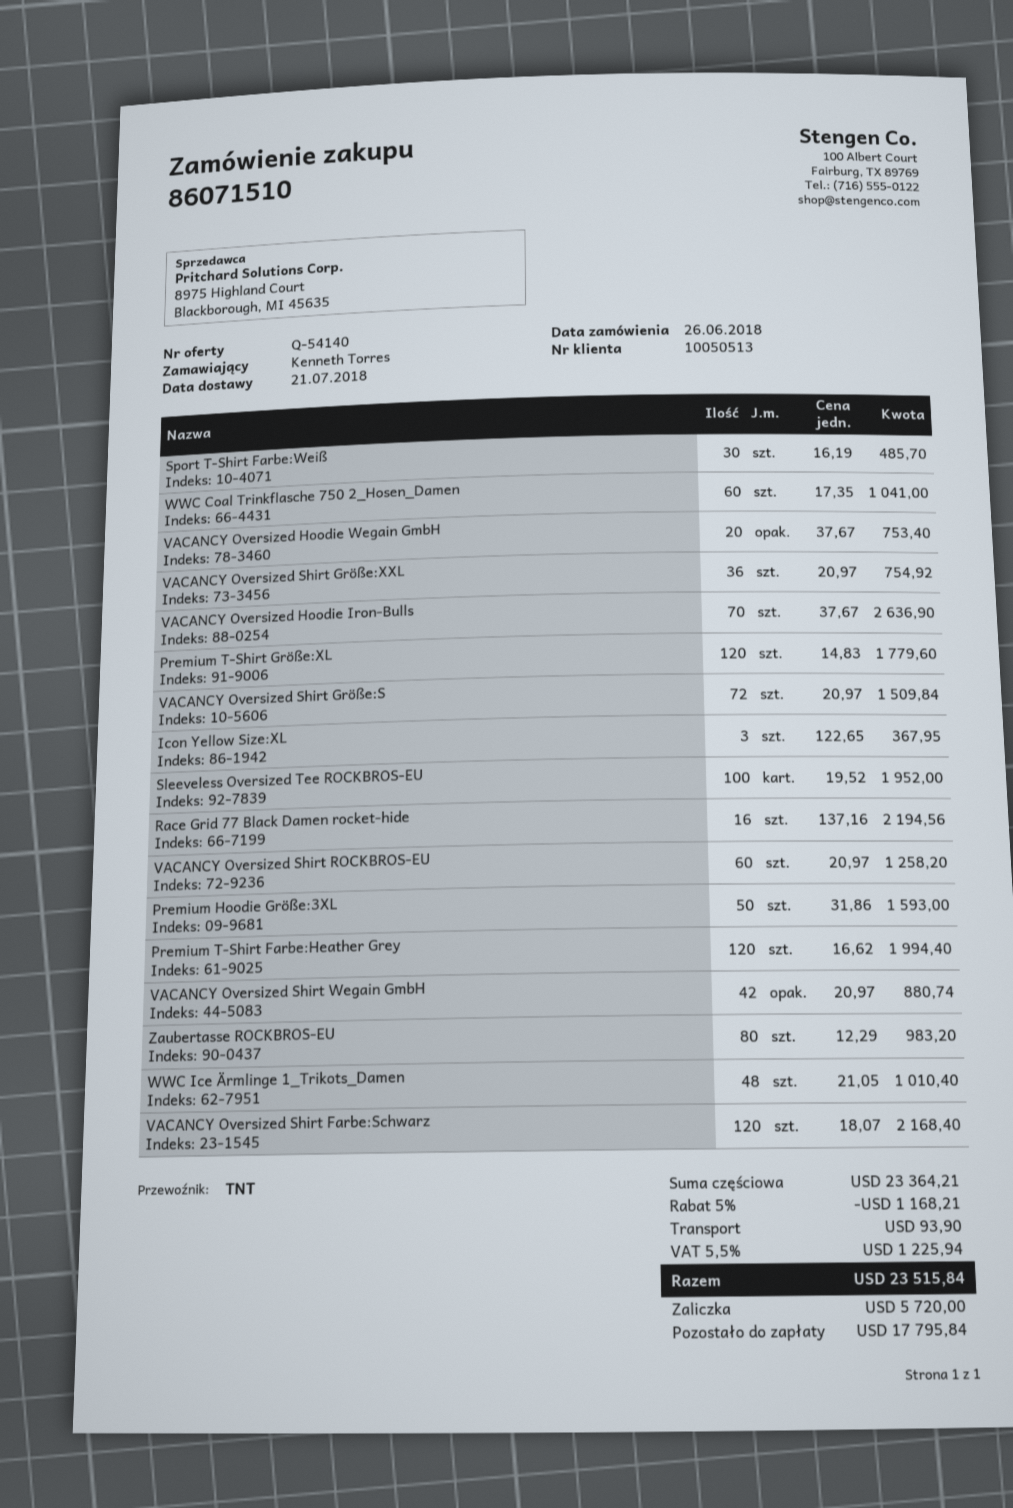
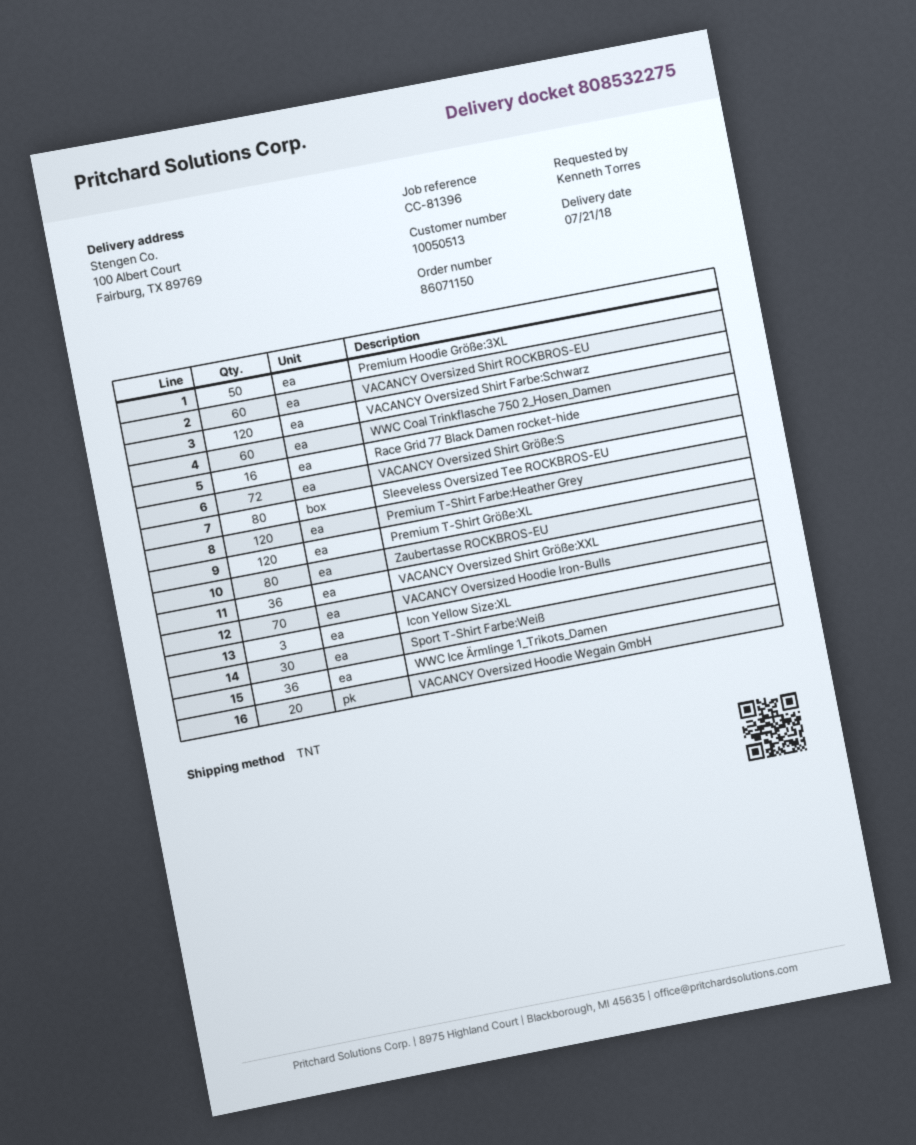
order number: 86071510 -> 86071150
Sleeveless Oversized Tee ROCKBROS-EU: 100 -> 80
VACANCY Oversized Shirt Wegain GmbH: 42 -> none
WWC Ice Ärmlinge 1_Trikots_Damen: 48 -> 36

